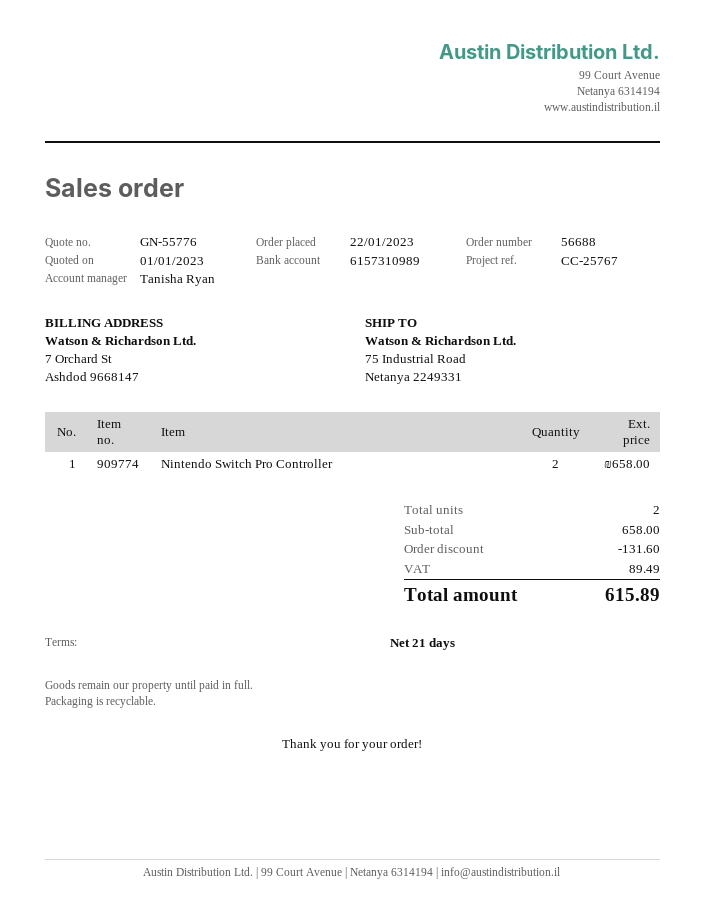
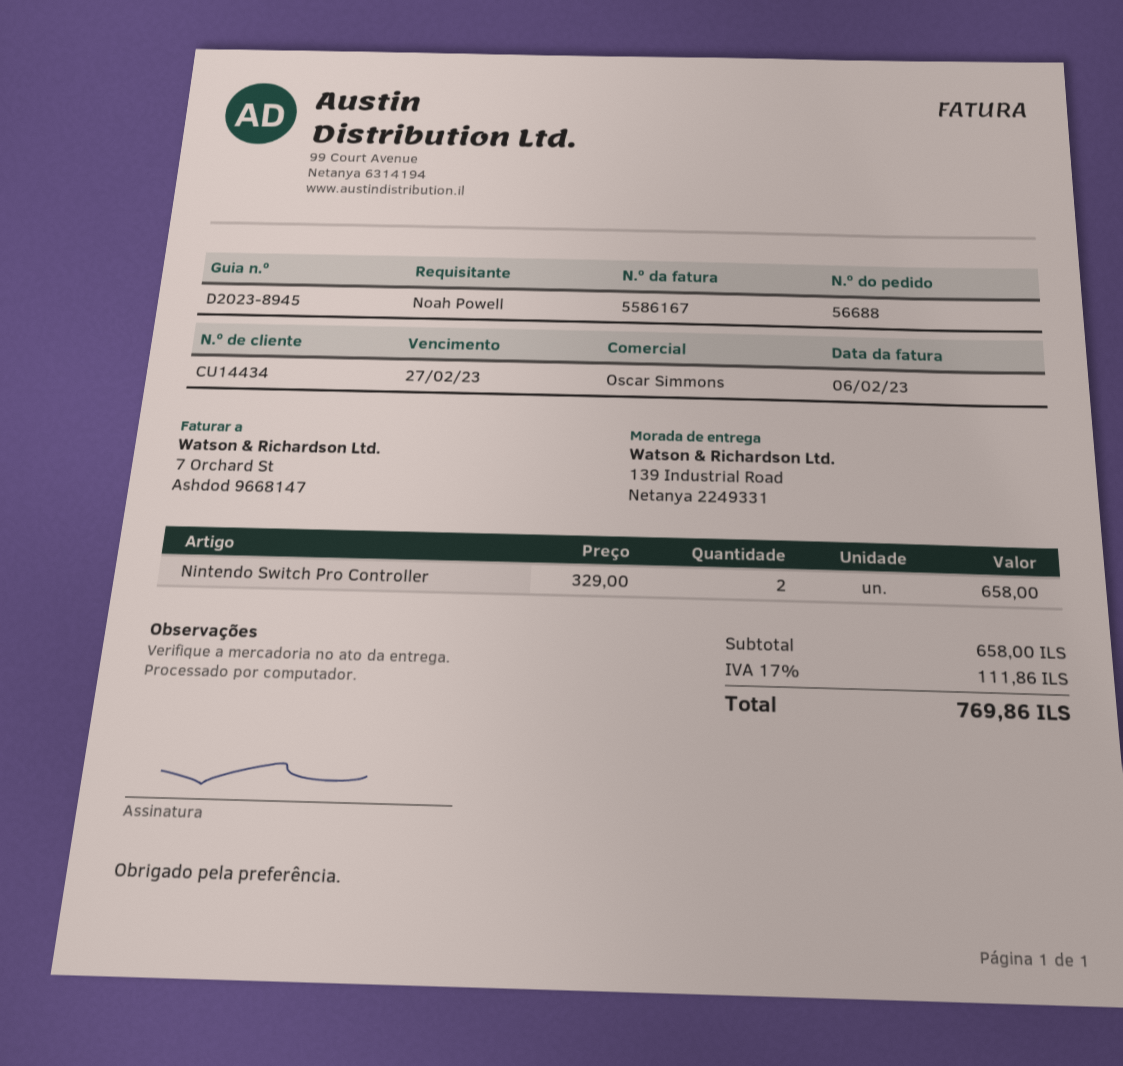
sales rep: Tanisha Ryan -> Oscar Simmons
ship to: 75 Industrial Road, Netanya 2249331 -> 139 Industrial Road, Netanya 2249331
discount: 131.60 -> none
tax: 89.49 -> 111.86
total: 615.89 -> 769.86

